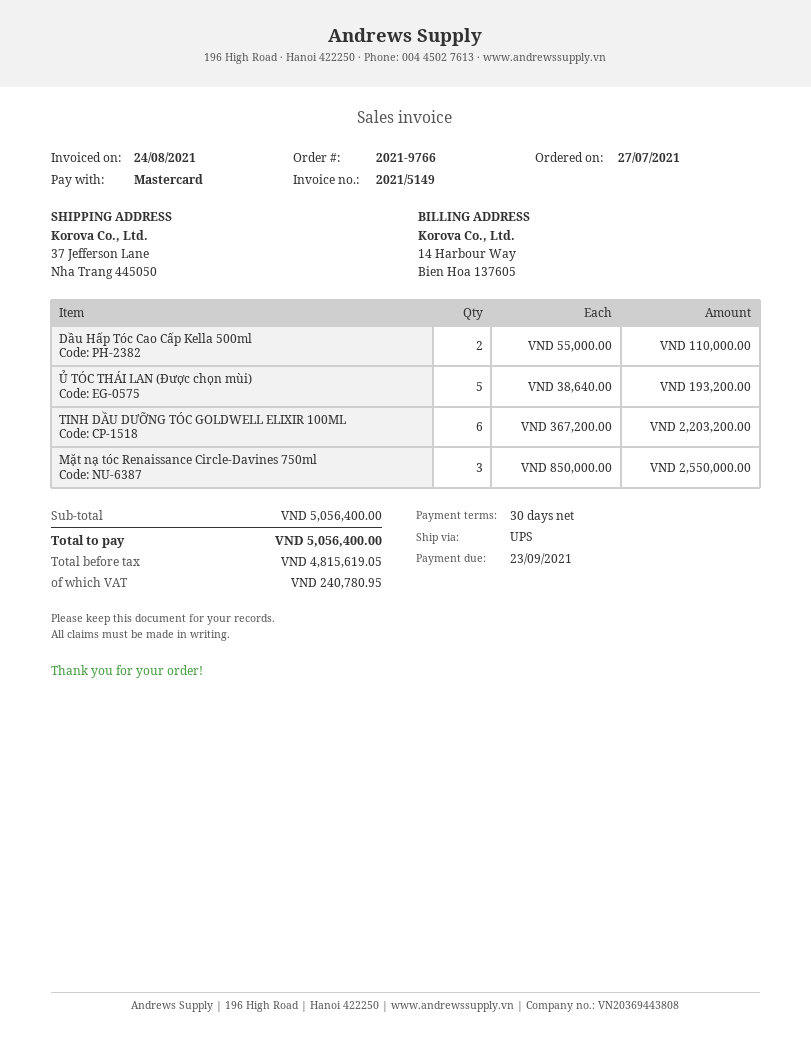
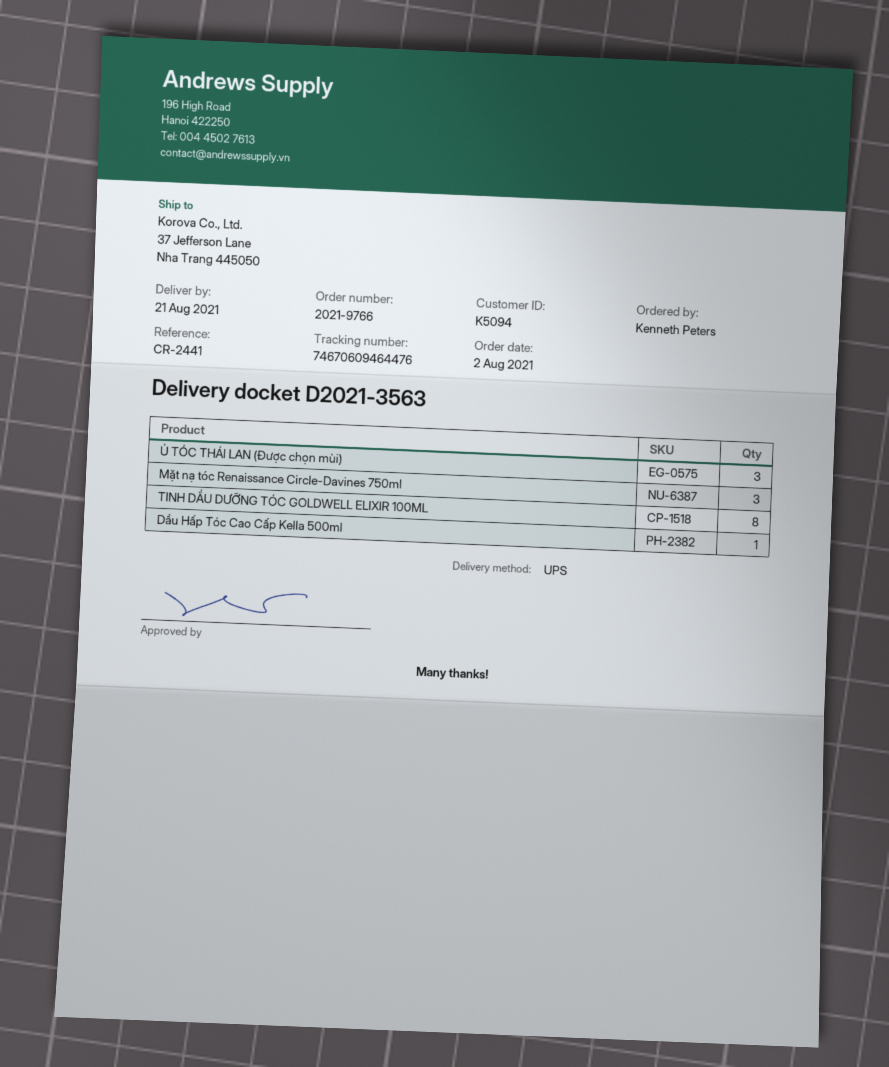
order date: 2021-07-27 -> 2021-08-02
Dầu Hấp Tóc Cao Cấp Kella 500ml: 2 -> 1
Ủ TÓC THÁI LAN (Được chọn mùi): 5 -> 3
TINH DẦU DƯỠNG TÓC GOLDWELL ELIXIR 100ML: 6 -> 8

